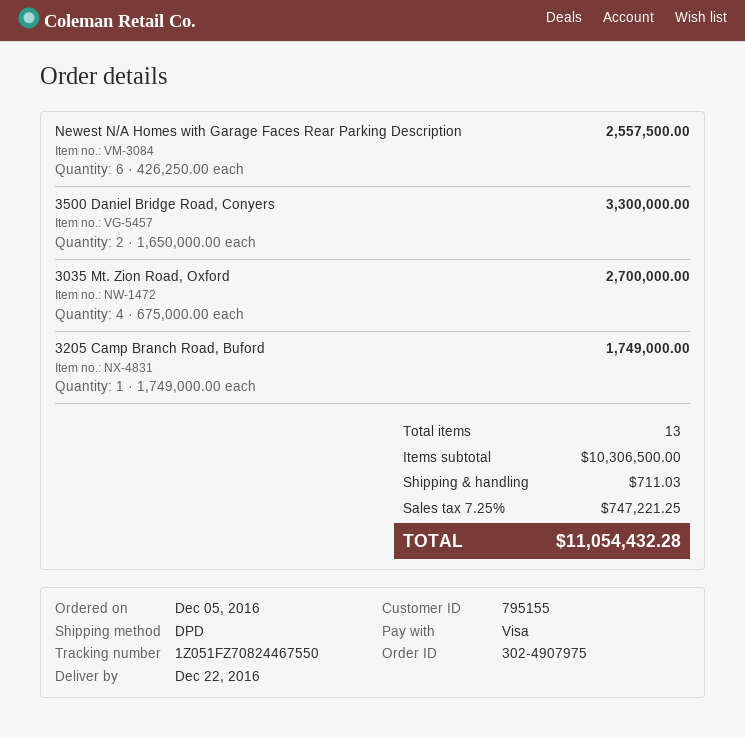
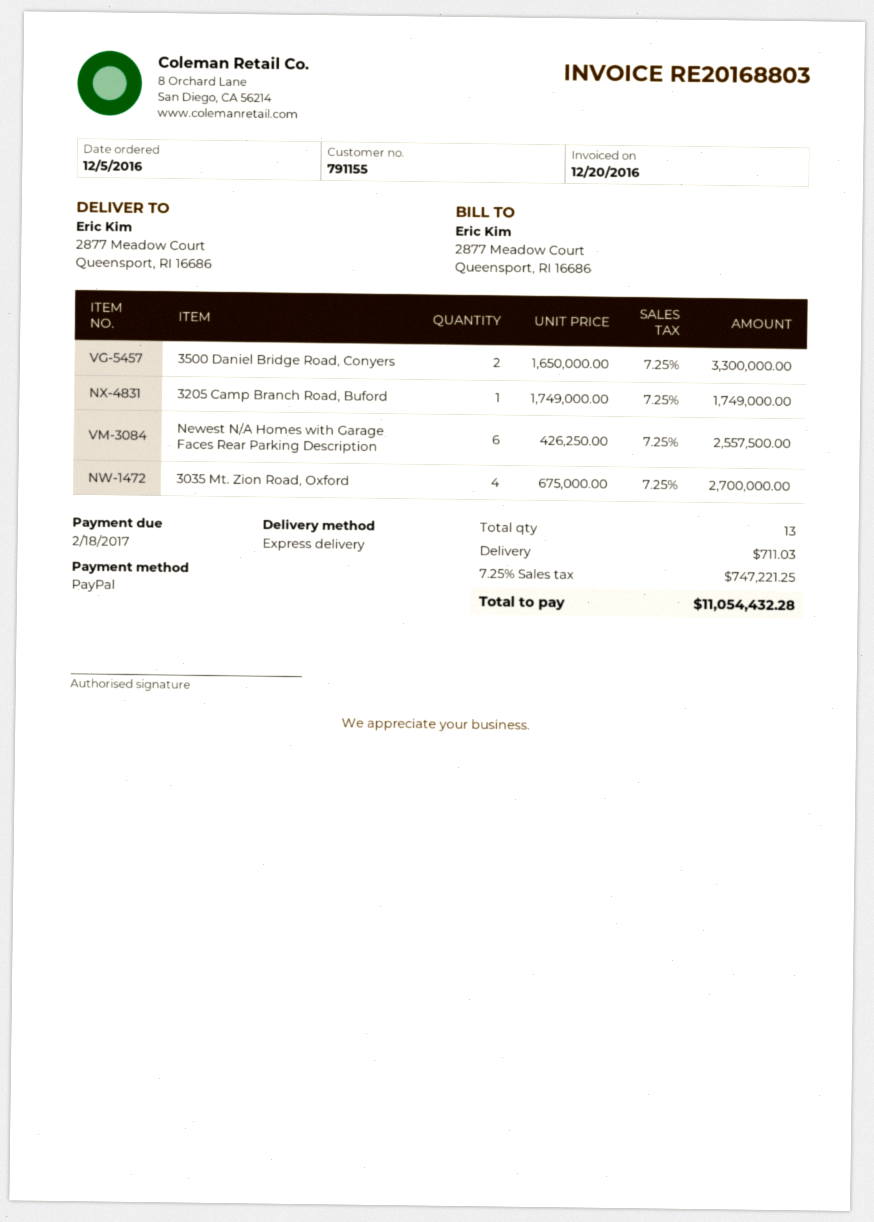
customer number: 795155 -> 791155
payment method: Visa -> PayPal
shipping method: DPD -> express

